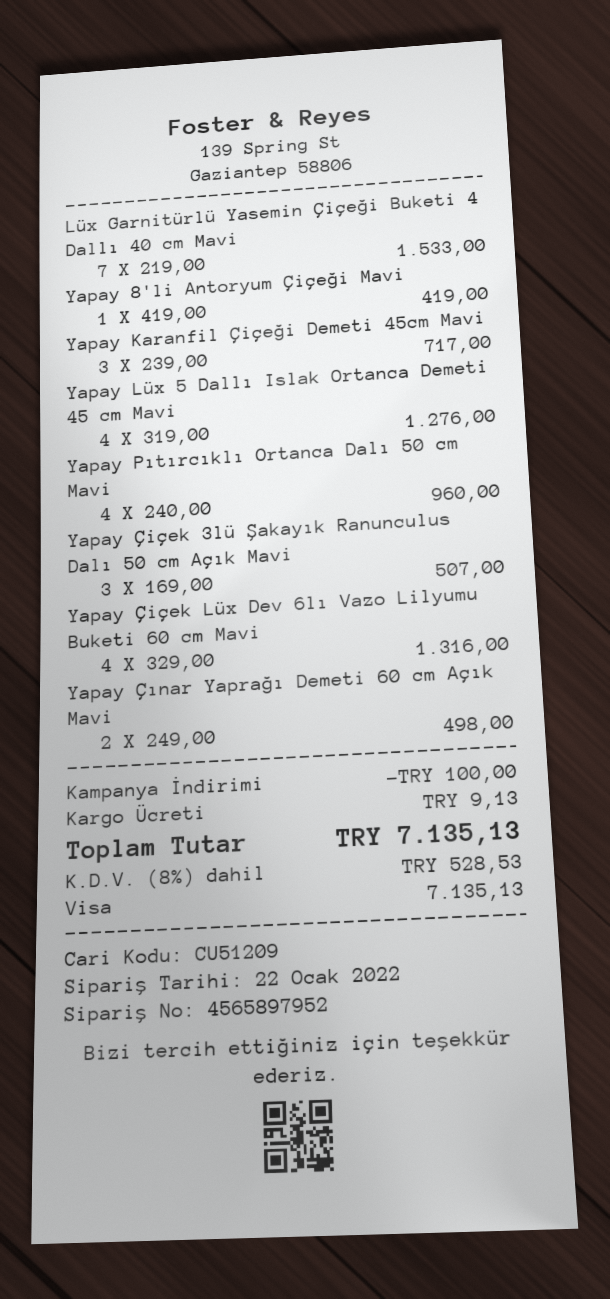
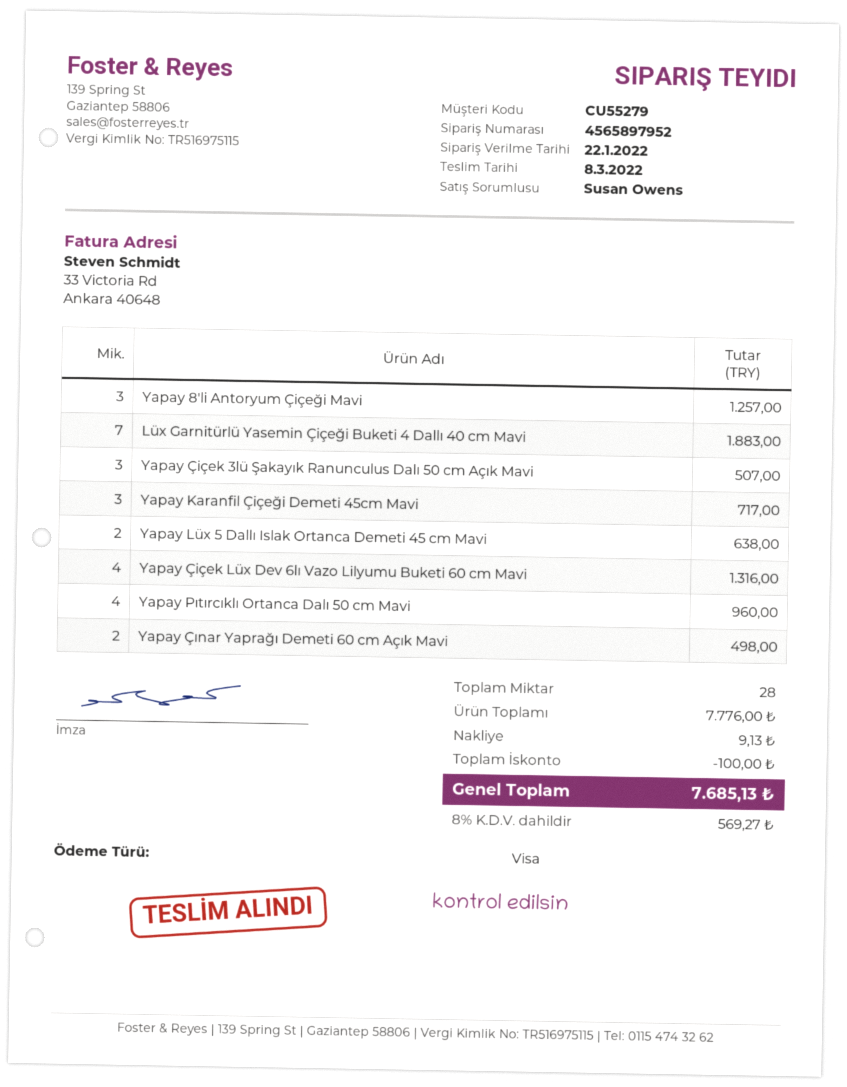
customer number: CU51209 -> CU55279
Lüx Garnitürlü Yasemin Çiçeği Buketi 4 Dallı 40 cm Mavi: 7 for 1533.00 -> 7 for 1883.00
Yapay 8'li Antoryum Çiçeği Mavi: 1 for 419.00 -> 3 for 1257.00
Yapay Lüx 5 Dallı Islak Ortanca Demeti 45 cm Mavi: 4 for 1276.00 -> 2 for 638.00
tax: 8% = 528.53 -> 8% = 569.27
total: 7135.13 -> 7685.13

